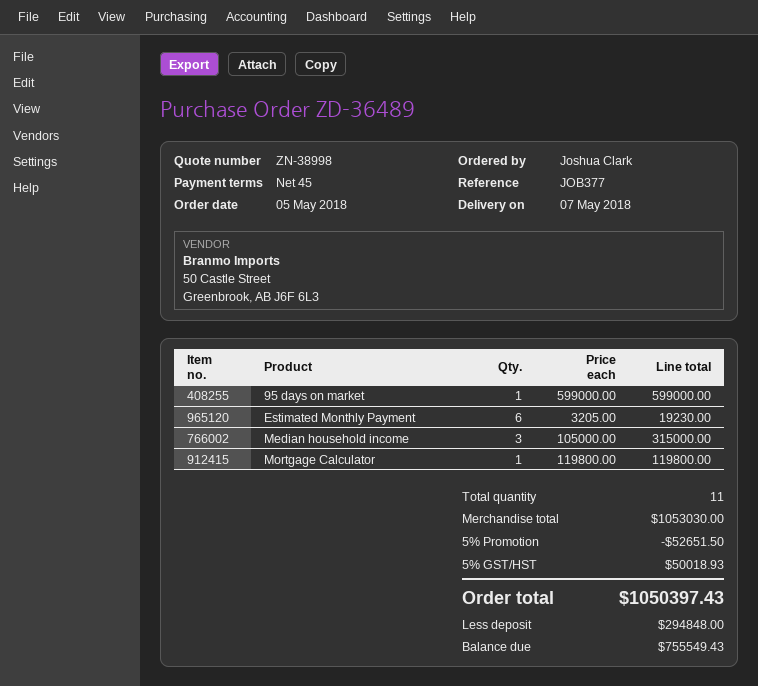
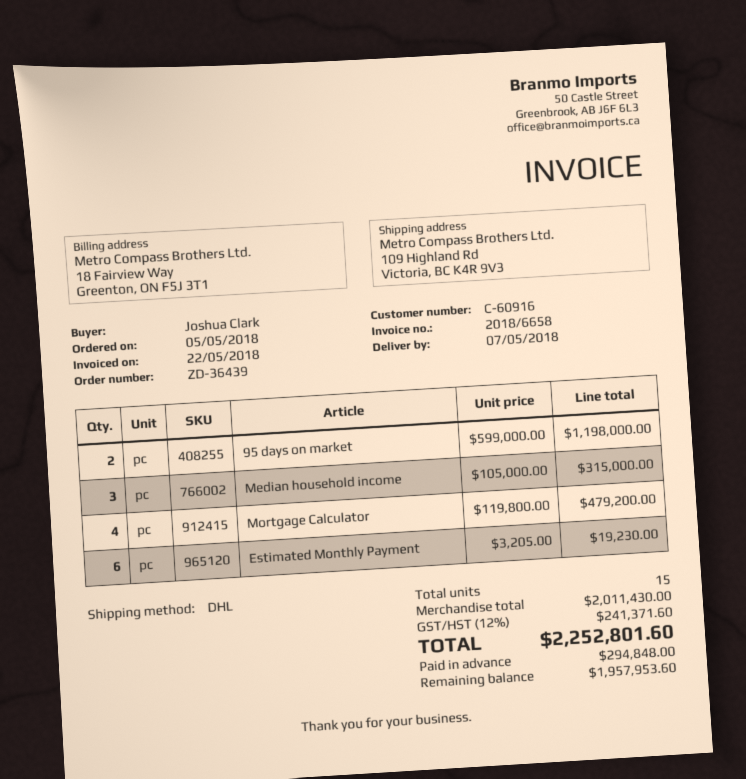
order number: ZD-36489 -> ZD-36439
95 days on market: 1 x 599000.00 = 599000.00 -> 2 x 599000.00 = 1198000.00
Mortgage Calculator: 1 x 119800.00 = 119800.00 -> 4 x 119800.00 = 479200.00
total quantity: 11 -> 15
subtotal: 1053030.00 -> 2011430.00
discount: 5% = 52651.50 -> none
tax: 5% = 50018.93 -> 12% = 241371.60
total: 1050397.43 -> 2252801.60
balance: 755549.43 -> 1957953.60

